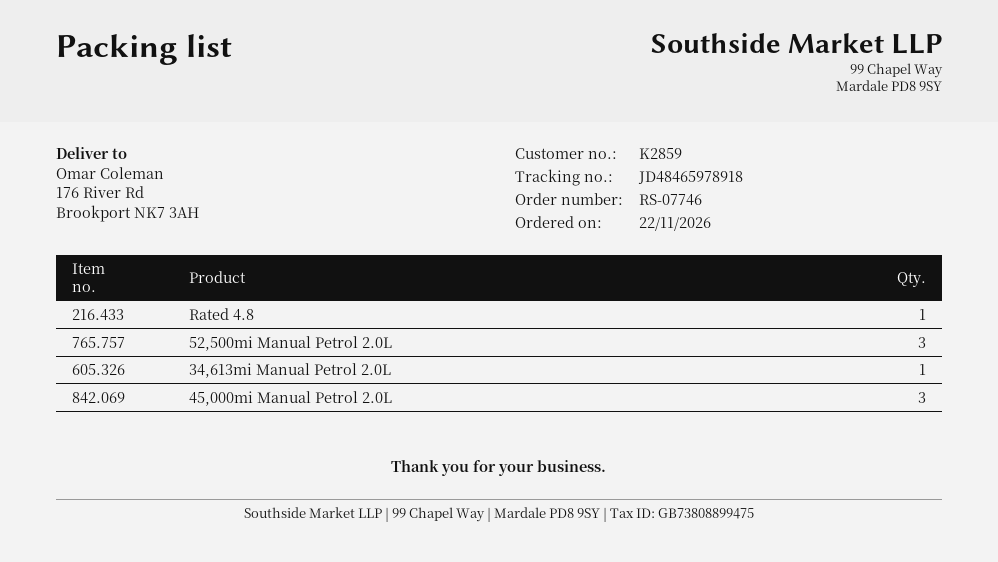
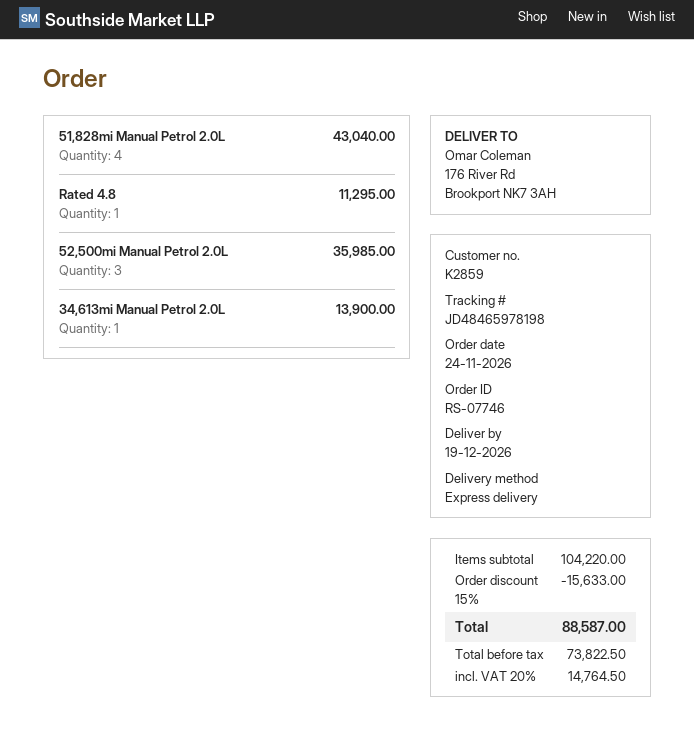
order date: 2026-11-22 -> 2026-11-24
tracking number: JD48465978918 -> JD48465978198
45,000mi Manual Petrol 2.0L: 3 -> none
51,828mi Manual Petrol 2.0L: none -> 4

